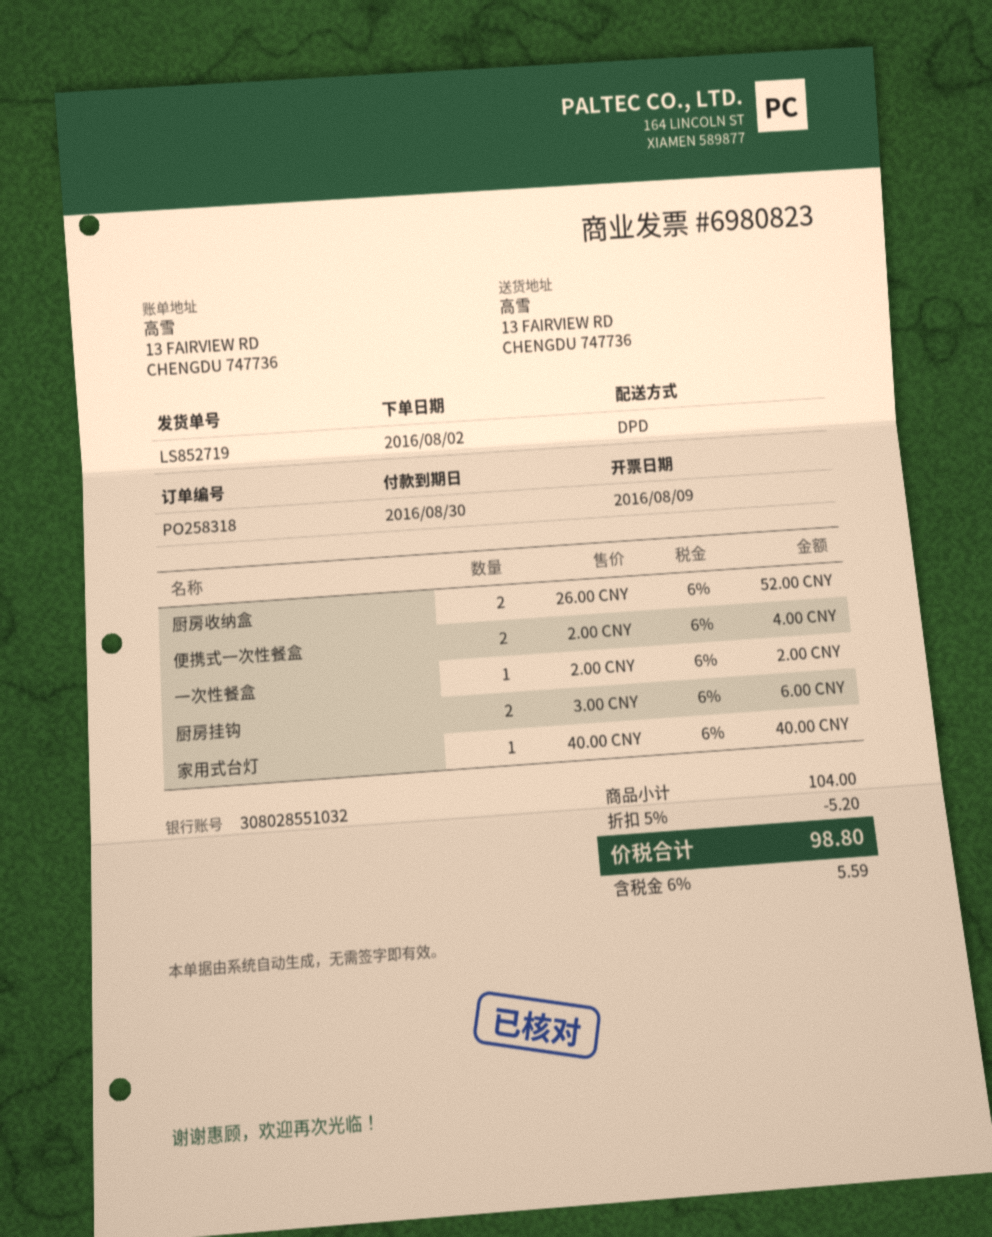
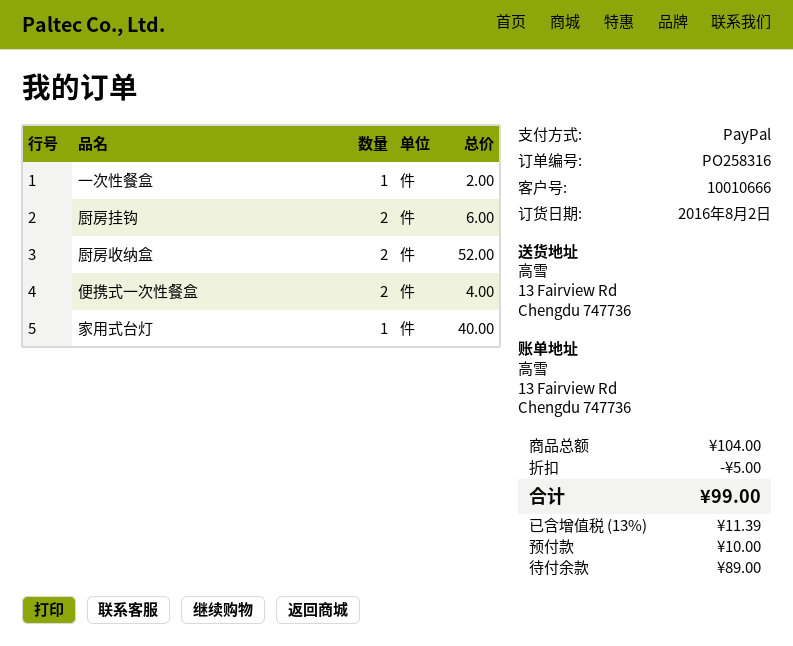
order number: PO258318 -> PO258316
discount: 5.20 -> 5.00
tax: 6% = 5.59 -> 13% = 11.39
total: 98.80 -> 99.00

